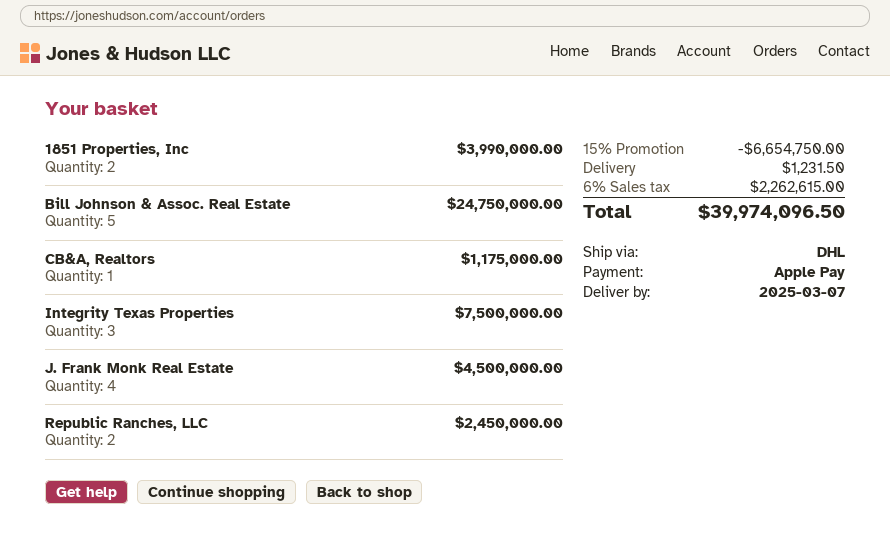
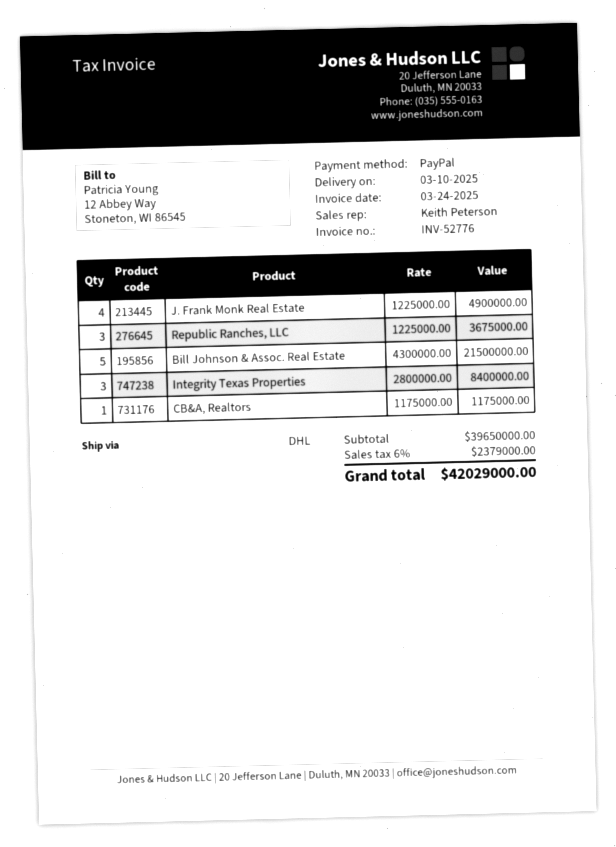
delivery date: 2025-03-07 -> 2025-03-10
payment method: Apple Pay -> PayPal
1851 Properties, Inc: 2 for 3990000.00 -> none
Bill Johnson & Assoc. Real Estate: 5 for 24750000.00 -> 5 for 21500000.00
Integrity Texas Properties: 3 for 7500000.00 -> 3 for 8400000.00
J. Frank Monk Real Estate: 4 for 4500000.00 -> 4 for 4900000.00
Republic Ranches, LLC: 2 for 2450000.00 -> 3 for 3675000.00
discount: 15% = 6654750.00 -> none
shipping: 1231.50 -> none
tax: 6% = 2262615.00 -> 6% = 2379000.00
total: 39974096.50 -> 42029000.00

